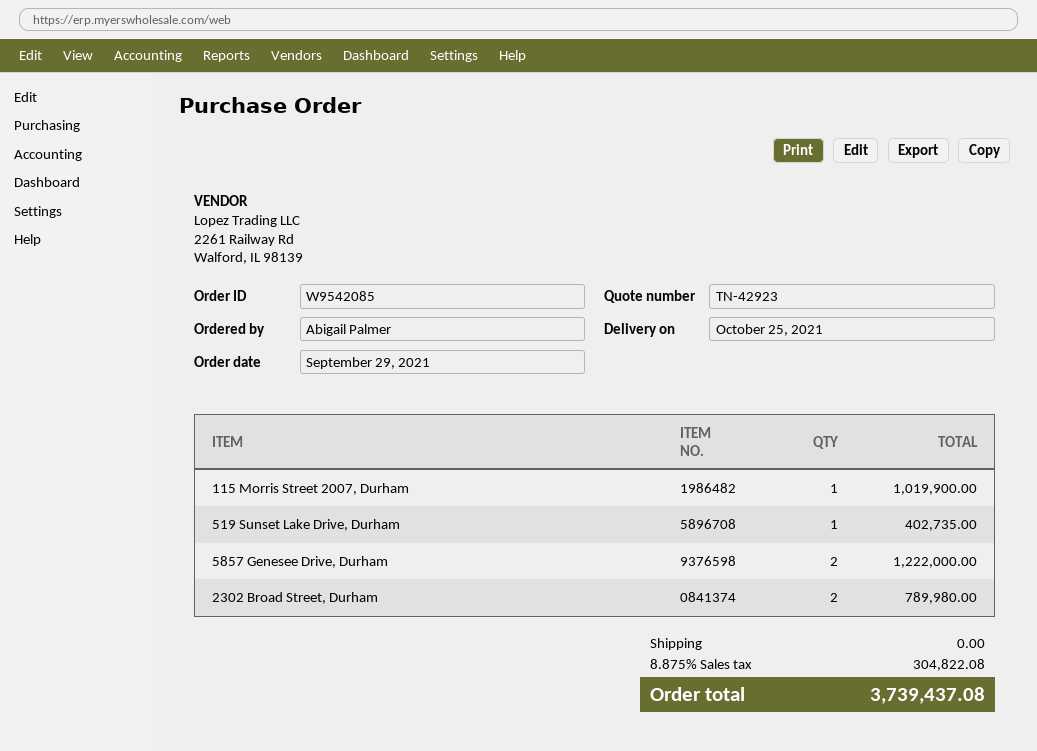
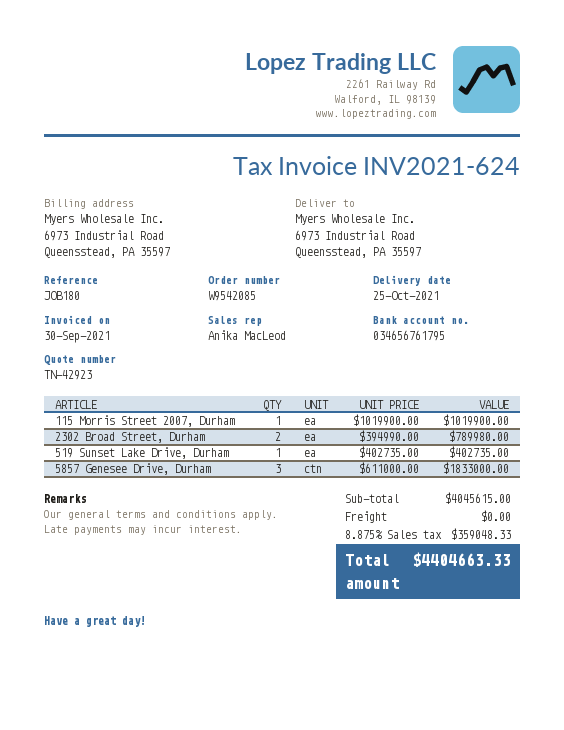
5857 Genesee Drive, Durham: 2 for 1222000.00 -> 3 for 1833000.00
tax: 8.875% = 304822.08 -> 8.875% = 359048.33
total: 3739437.08 -> 4404663.33

